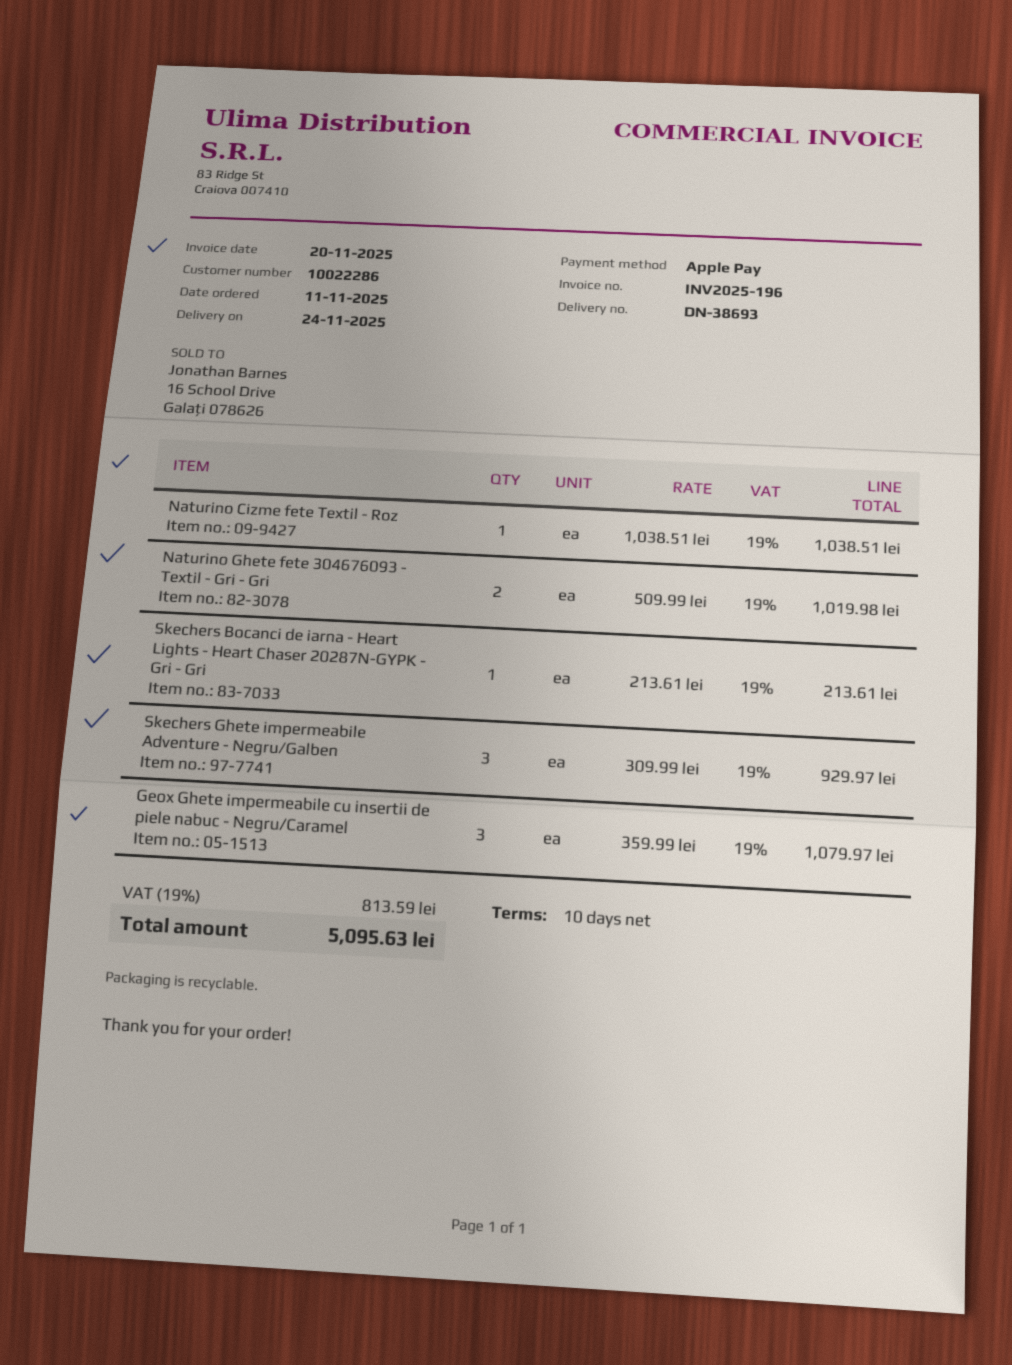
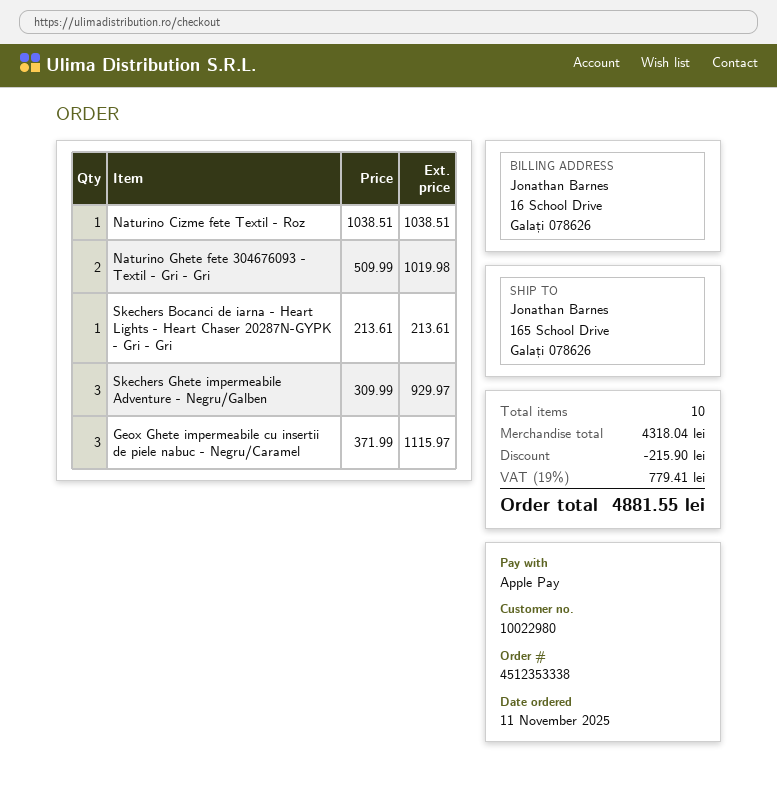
customer number: 10022286 -> 10022980
Geox Ghete impermeabile cu insertii de piele nabuc - Negru/Caramel: 3 x 359.99 = 1079.97 -> 3 x 371.99 = 1115.97
discount: none -> 215.90
tax: 19% = 813.59 -> 19% = 779.41
total: 5095.63 -> 4881.55

